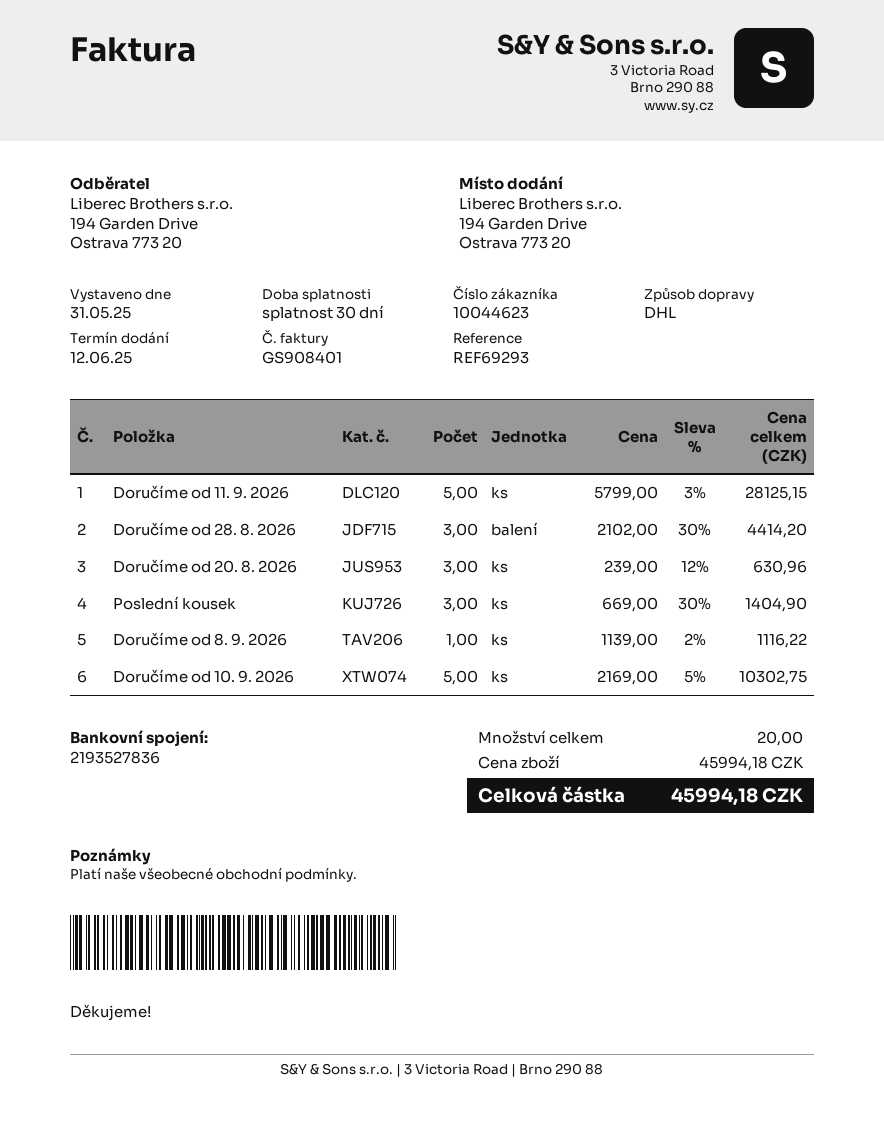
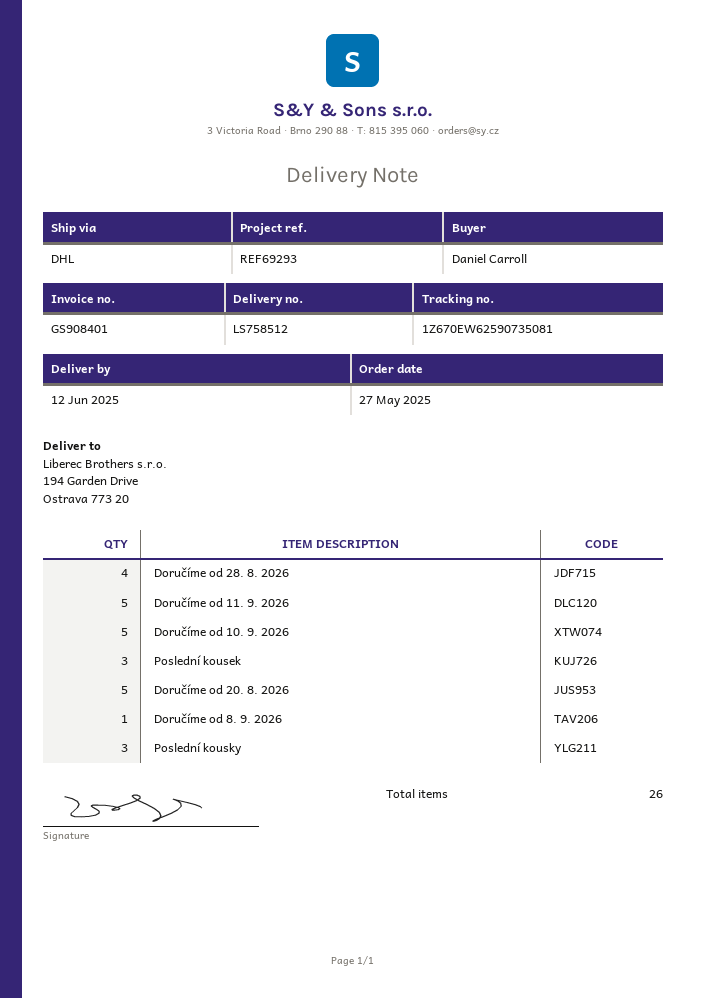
Doručíme od 28. 8. 2026: 3 -> 4
Doručíme od 20. 8. 2026: 3 -> 5
Poslední kousky: none -> 3
total quantity: 20 -> 26

